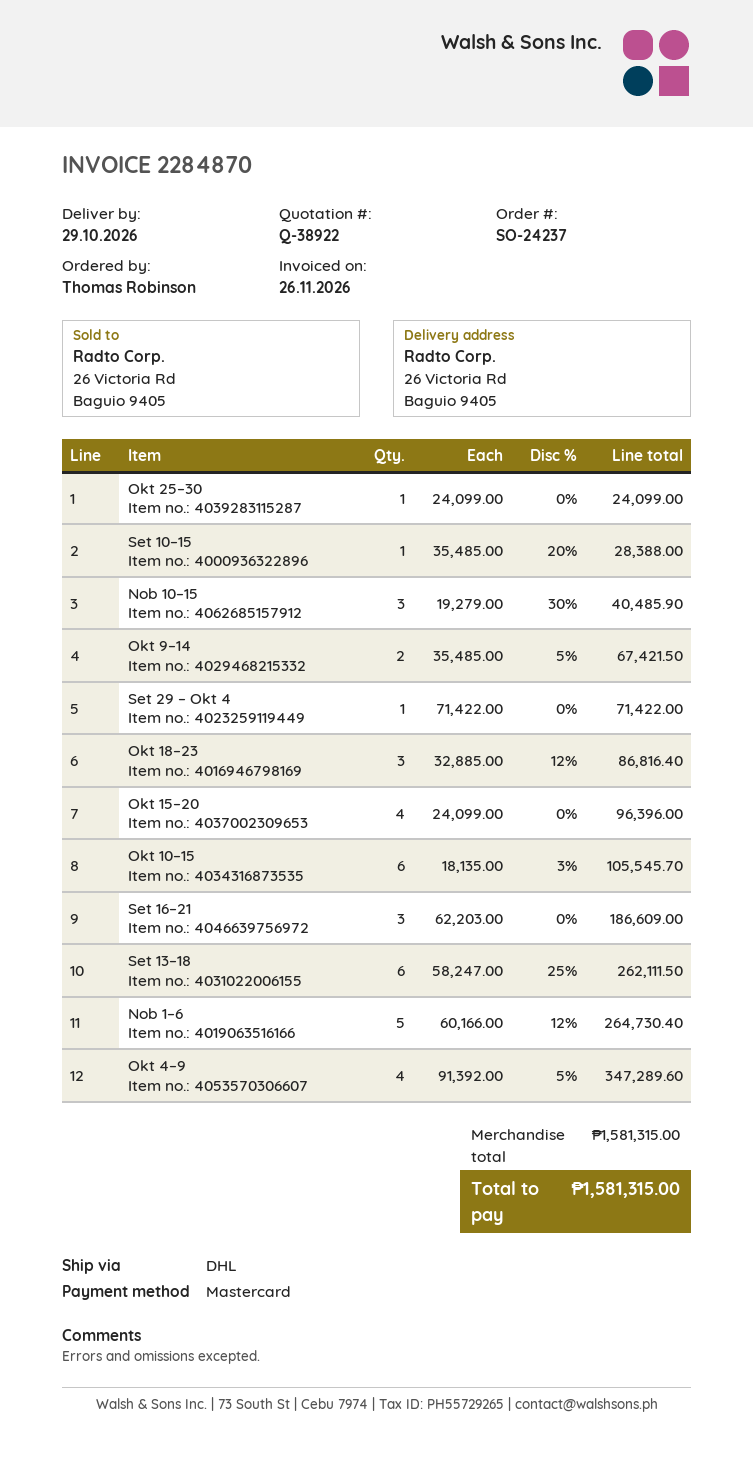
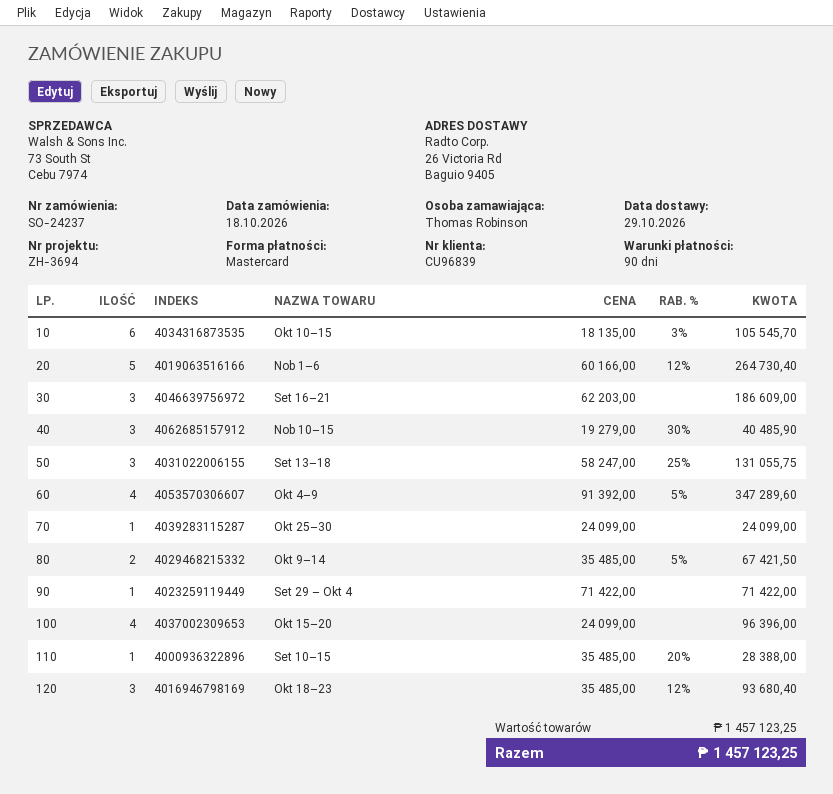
Okt 18–23: 3 x 32885.00 - 12% = 86816.40 -> 3 x 35485.00 - 12% = 93680.40
Set 13–18: 6 x 58247.00 - 25% = 262111.50 -> 3 x 58247.00 - 25% = 131055.75
subtotal: 1581315.00 -> 1457123.25
total: 1581315.00 -> 1457123.25

